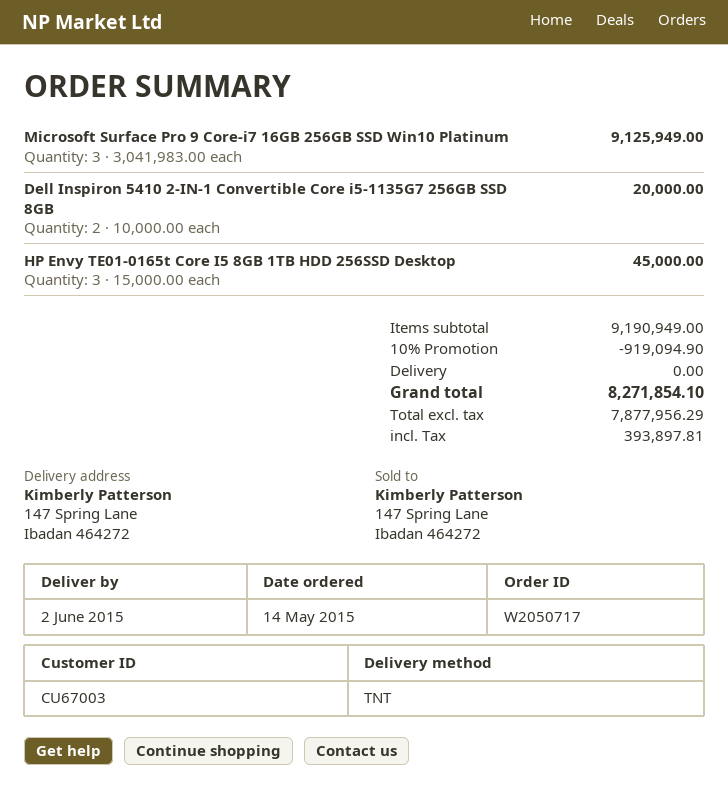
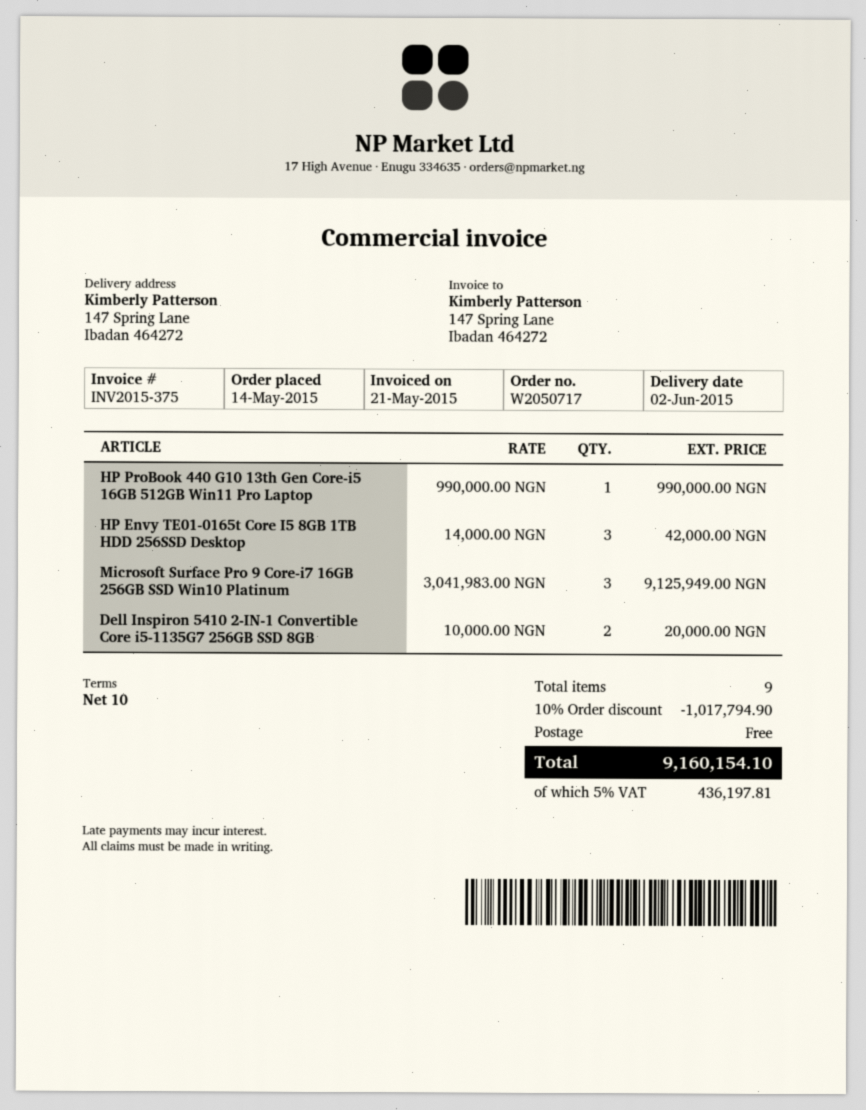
HP Envy TE01-0165t Core I5 8GB 1TB HDD 256SSD Desktop: 3 x 15000.00 = 45000.00 -> 3 x 14000.00 = 42000.00
HP ProBook 440 G10 13th Gen Core-i5 16GB 512GB Win11 Pro Laptop: none -> 1 x 990000.00 = 990000.00
discount: 10% = 919094.90 -> 10% = 1017794.90
tax: 393897.81 -> 436197.81
total: 8271854.10 -> 9160154.10

